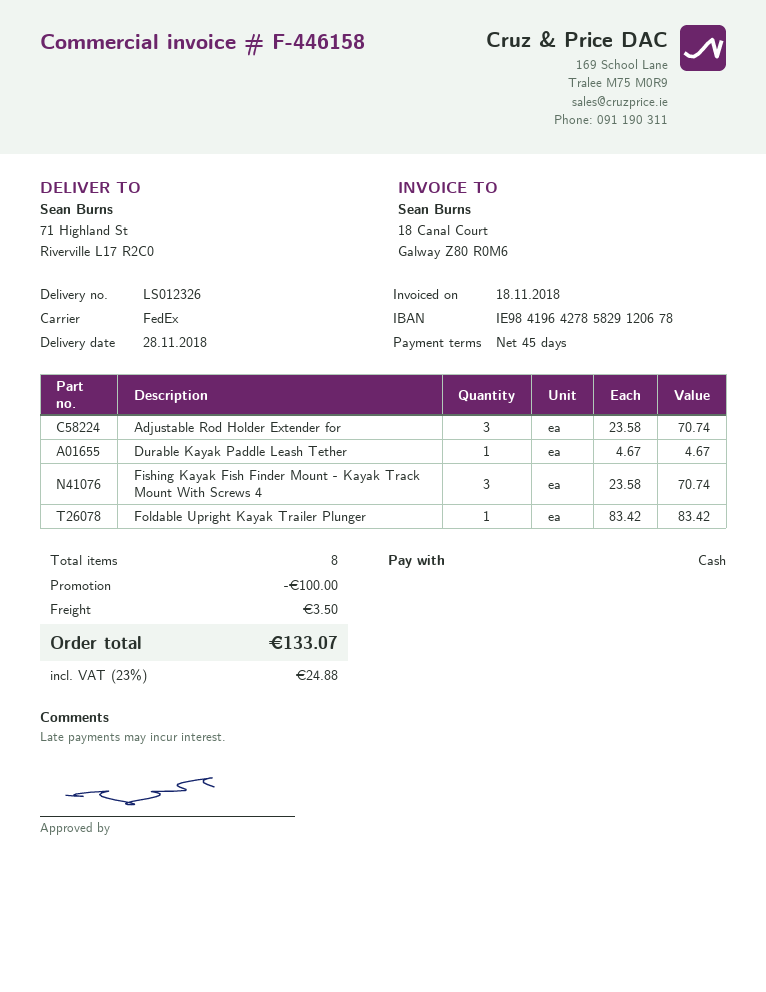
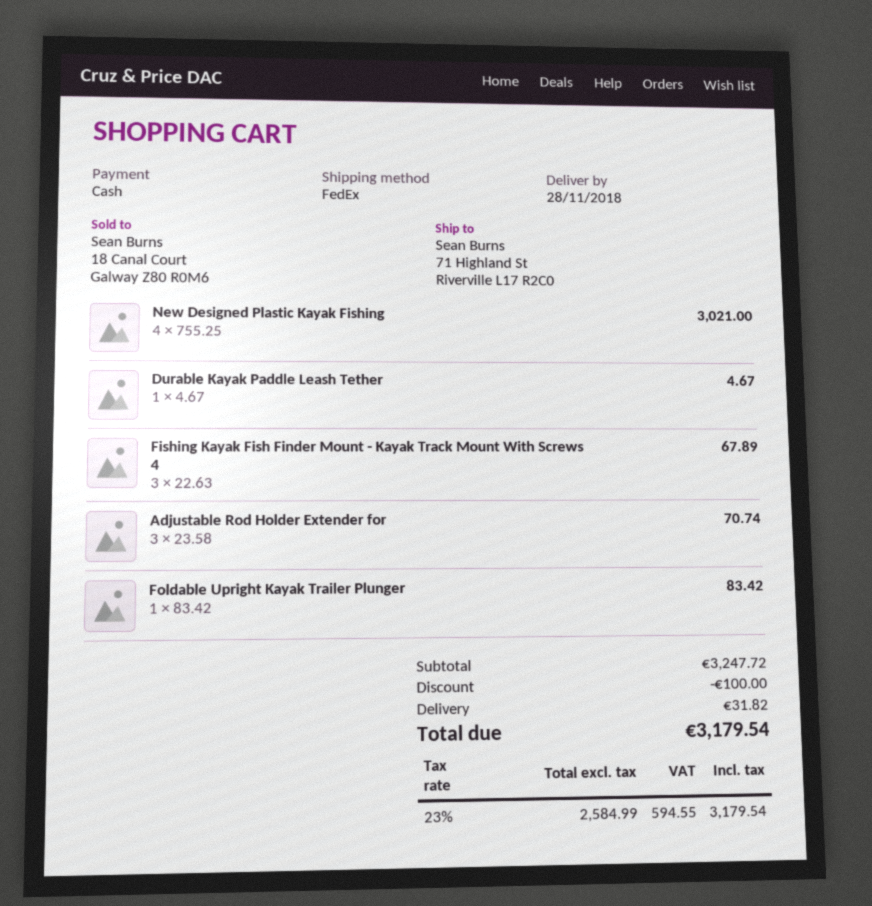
Fishing Kayak Fish Finder Mount - Kayak Track Mount With Screws 4: 3 x 23.58 = 70.74 -> 3 x 22.63 = 67.89
New Designed Plastic Kayak Fishing: none -> 4 x 755.25 = 3021.00
shipping: 3.50 -> 31.82
tax: 23% = 24.88 -> 23% = 594.55
total: 133.07 -> 3179.54

